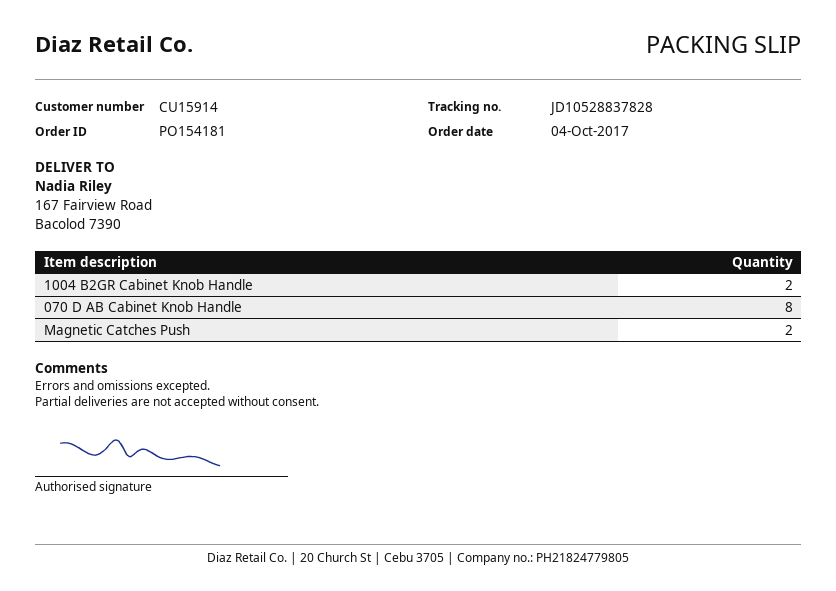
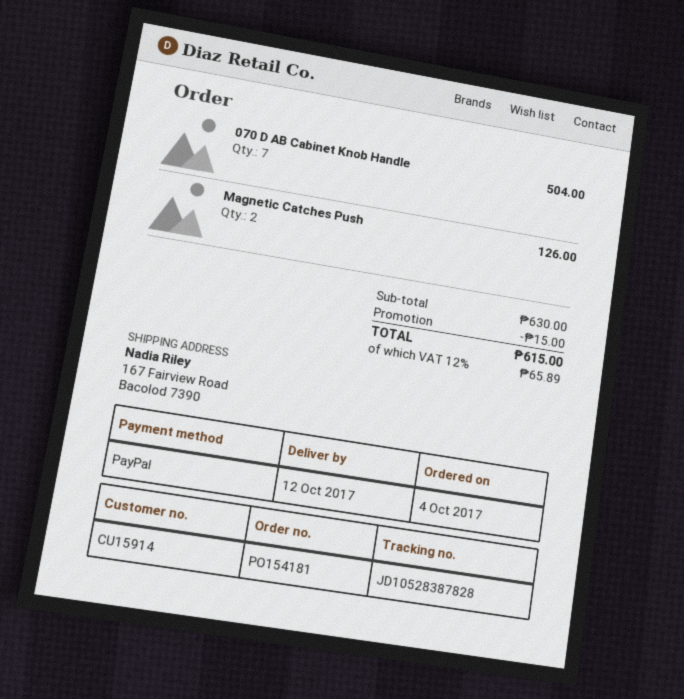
tracking number: JD10528837828 -> JD10528387828
1004 B2GR Cabinet Knob Handle: 2 -> none
070 D AB Cabinet Knob Handle: 8 -> 7

